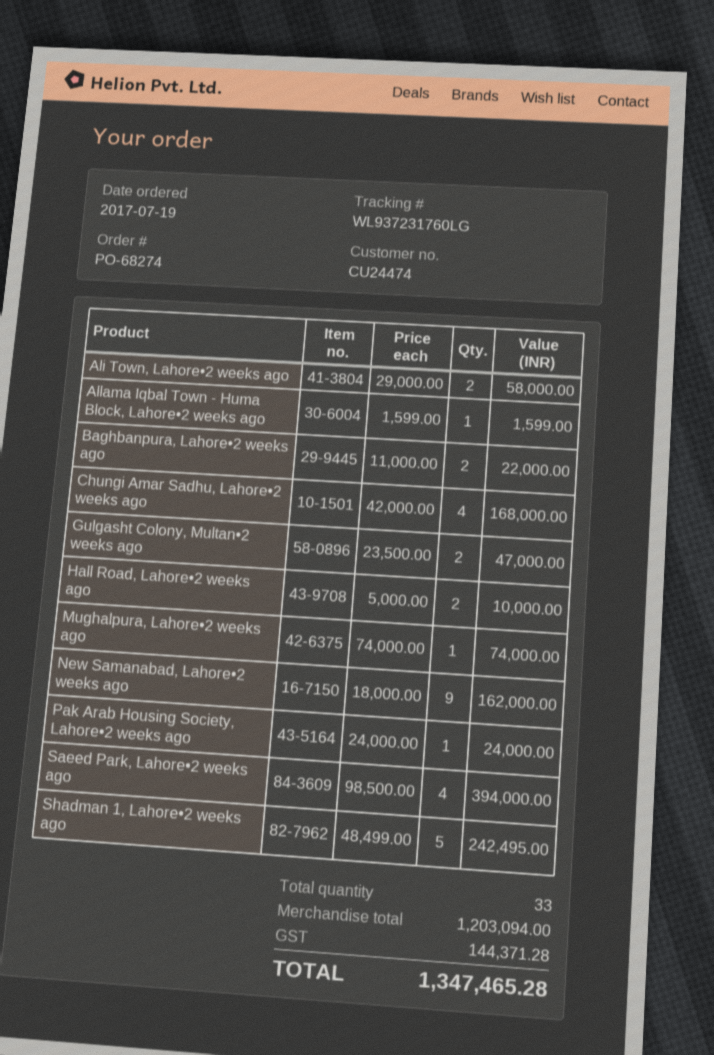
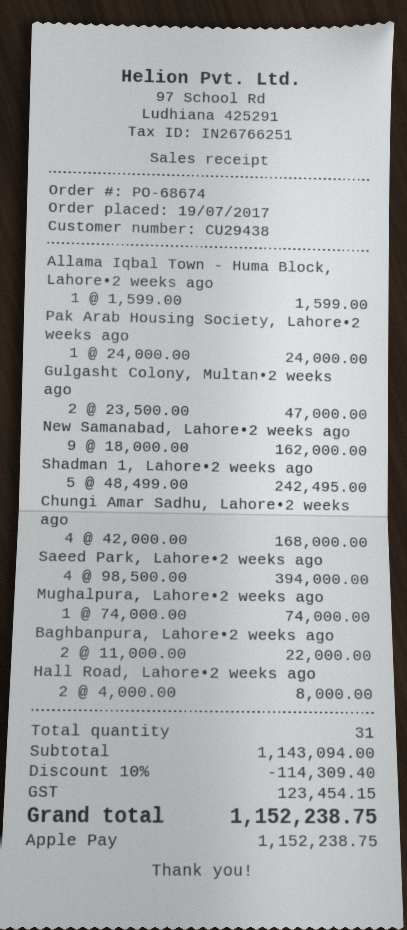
order number: PO-68274 -> PO-68674
customer number: CU24474 -> CU29438
Ali Town, Lahore•2 weeks ago: 2 x 29000.00 = 58000.00 -> none
Hall Road, Lahore•2 weeks ago: 2 x 5000.00 = 10000.00 -> 2 x 4000.00 = 8000.00
total quantity: 33 -> 31
subtotal: 1203094.00 -> 1143094.00
discount: none -> 10% = 114309.40
tax: 144371.28 -> 123454.15
total: 1347465.28 -> 1152238.75

